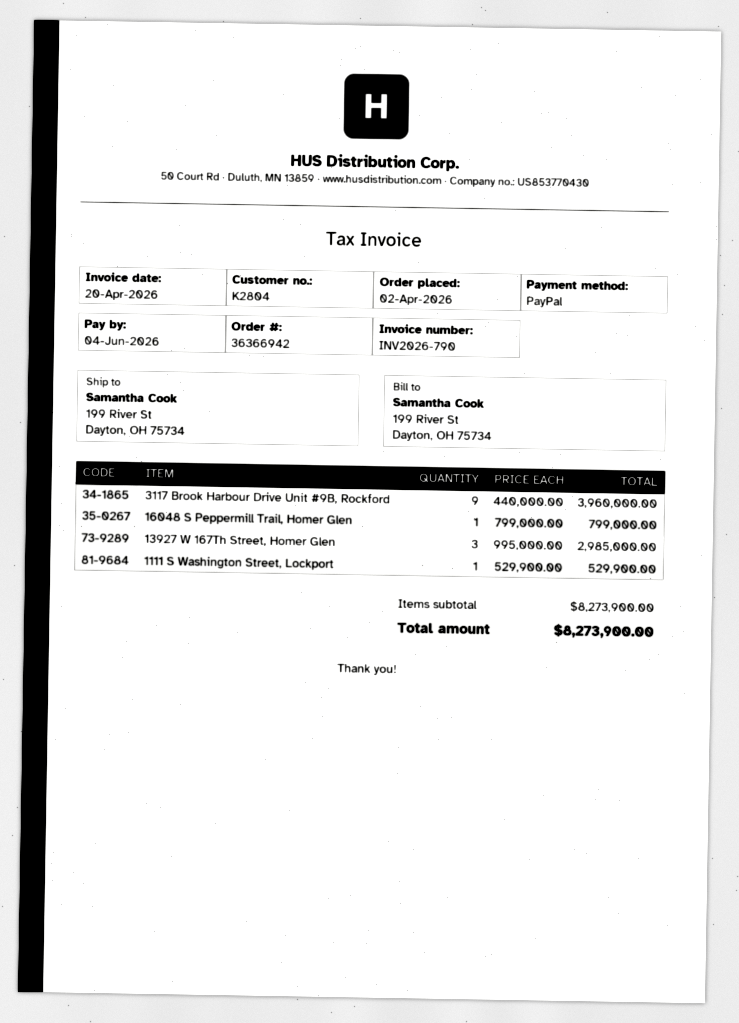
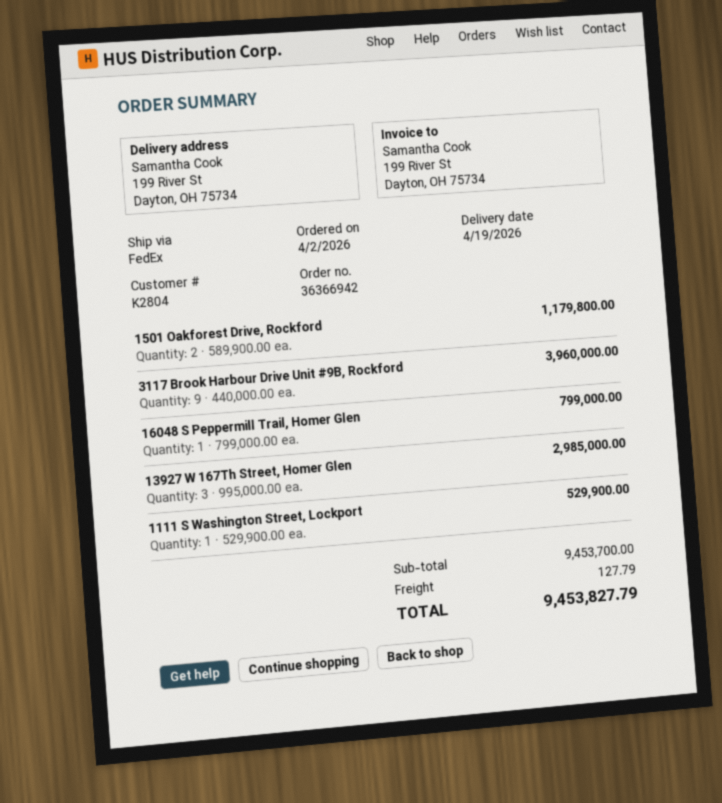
1501 Oakforest Drive, Rockford: none -> 2 x 589900.00 = 1179800.00
subtotal: 8273900.00 -> 9453700.00
shipping: none -> 127.79
total: 8273900.00 -> 9453827.79

